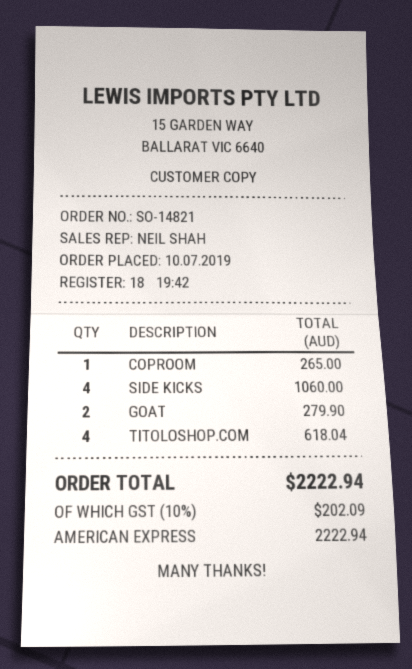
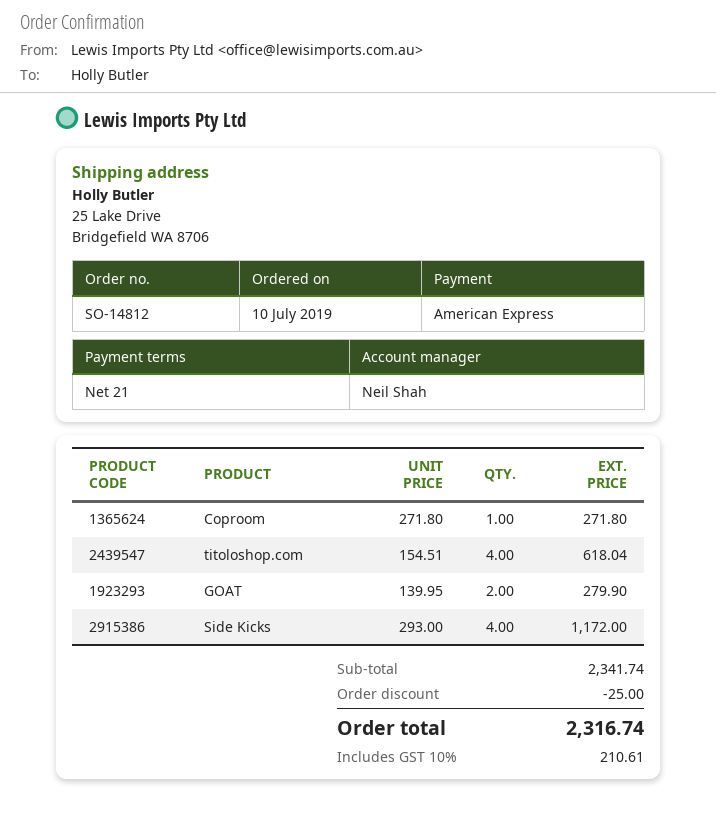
order number: SO-14821 -> SO-14812
COPROOM: 1 for 265.00 -> 1 for 271.80
SIDE KICKS: 4 for 1060.00 -> 4 for 1172.00
discount: none -> 25.00
tax: 10% = 202.09 -> 10% = 210.61
total: 2222.94 -> 2316.74

